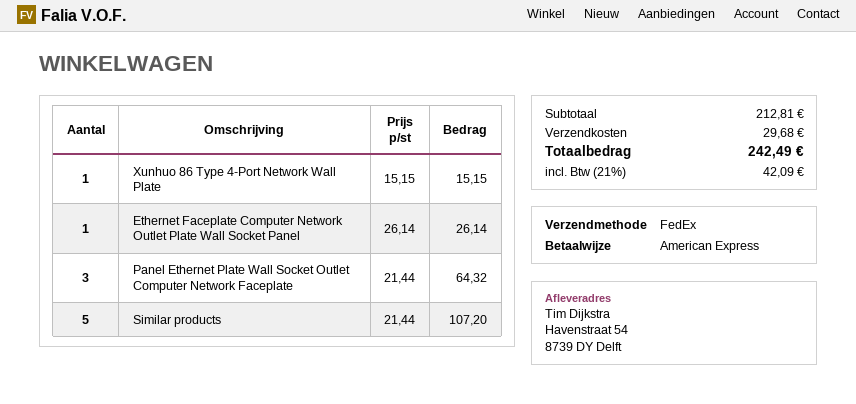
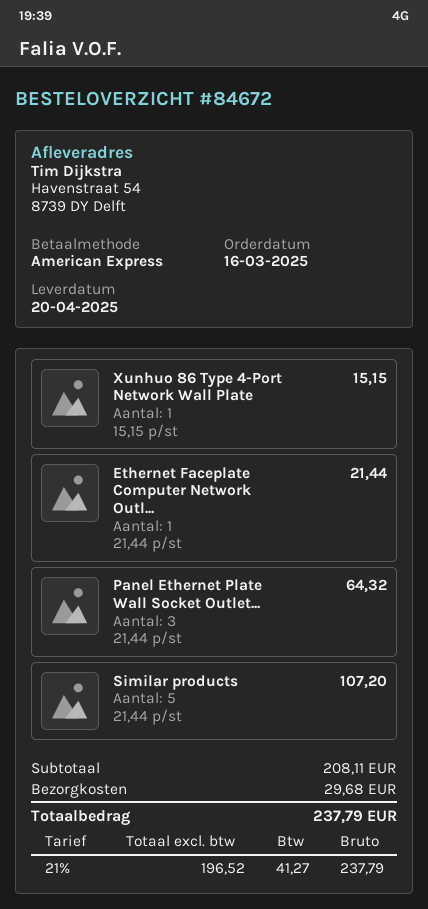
Ethernet Faceplate Computer Network Outlet Plate Wall Socket Panel: 1 x 26.14 = 26.14 -> 1 x 21.44 = 21.44
subtotal: 212.81 -> 208.11
tax: 21% = 42.09 -> 21% = 41.27
total: 242.49 -> 237.79

